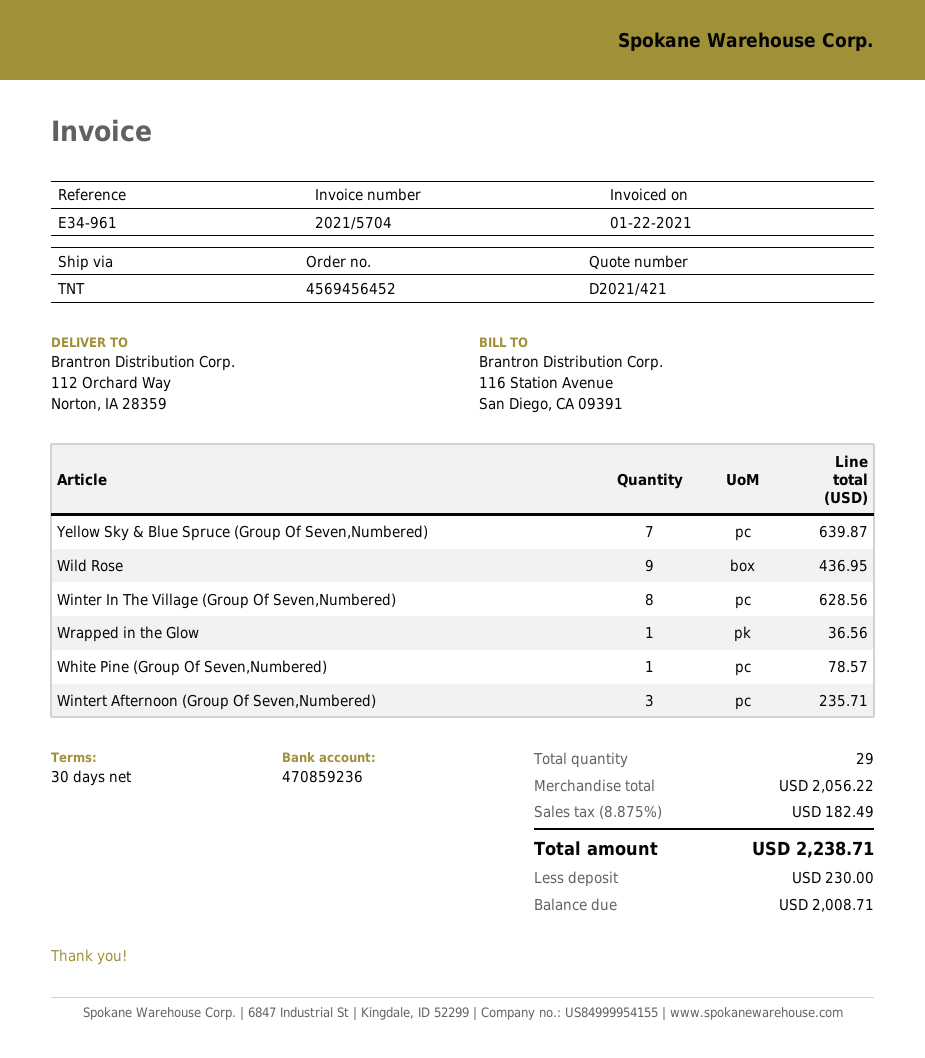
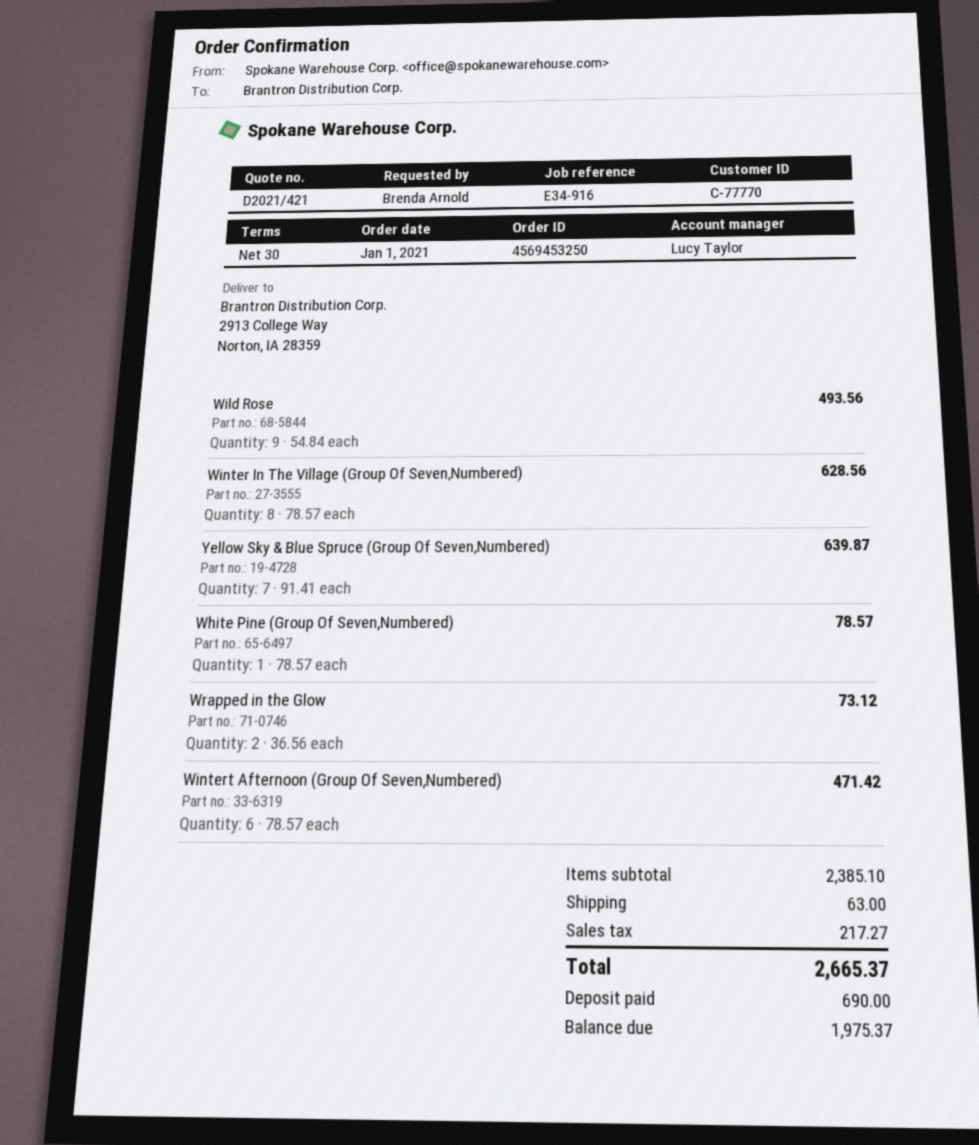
order number: 4569456452 -> 4569453250
reference: E34-961 -> E34-916
ship to: 112 Orchard Way, Norton, IA 28359 -> 2913 College Way, Norton, IA 28359
Wild Rose: 9 for 436.95 -> 9 for 493.56
Wrapped in the Glow: 1 for 36.56 -> 2 for 73.12
Wintert Afternoon (Group Of Seven,Numbered): 3 for 235.71 -> 6 for 471.42
subtotal: 2056.22 -> 2385.10
shipping: none -> 63.00
tax: 182.49 -> 217.27
total: 2238.71 -> 2665.37
deposit: 230.00 -> 690.00
balance: 2008.71 -> 1975.37

